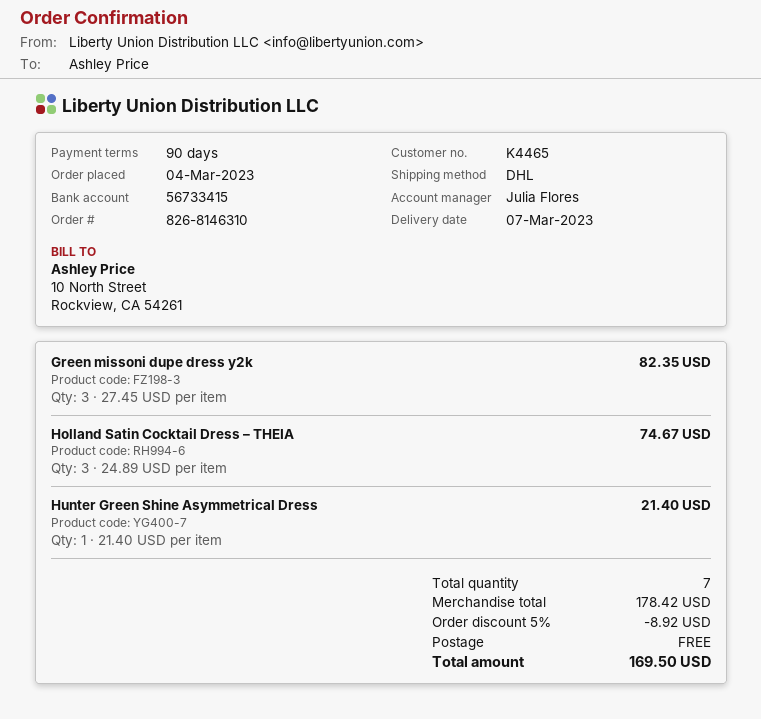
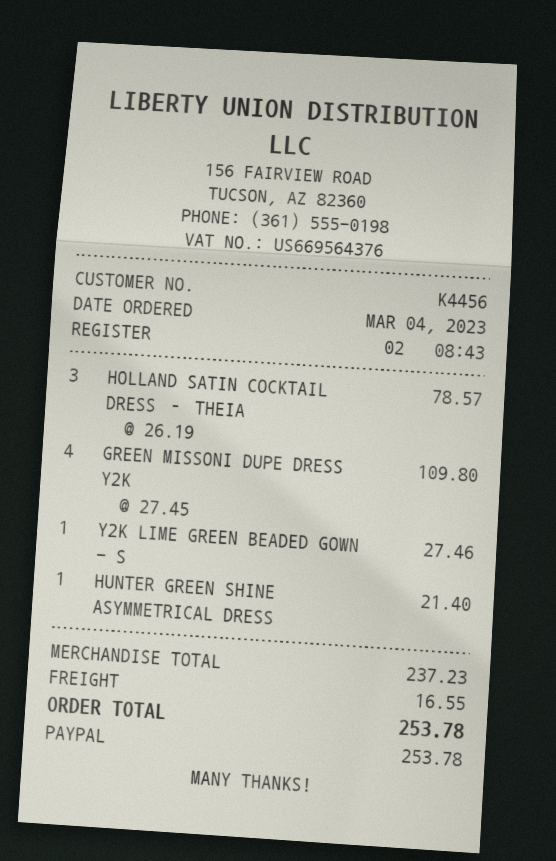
customer number: K4465 -> K4456
Green missoni dupe dress y2k: 3 x 27.45 = 82.35 -> 4 x 27.45 = 109.80
Holland Satin Cocktail Dress – THEIA: 3 x 24.89 = 74.67 -> 3 x 26.19 = 78.57
Y2K LIME GREEN BEADED GOWN - S: none -> 1 x 27.46 = 27.46
subtotal: 178.42 -> 237.23
discount: 5% = 8.92 -> none
shipping: 0.00 -> 16.55
total: 169.50 -> 253.78

